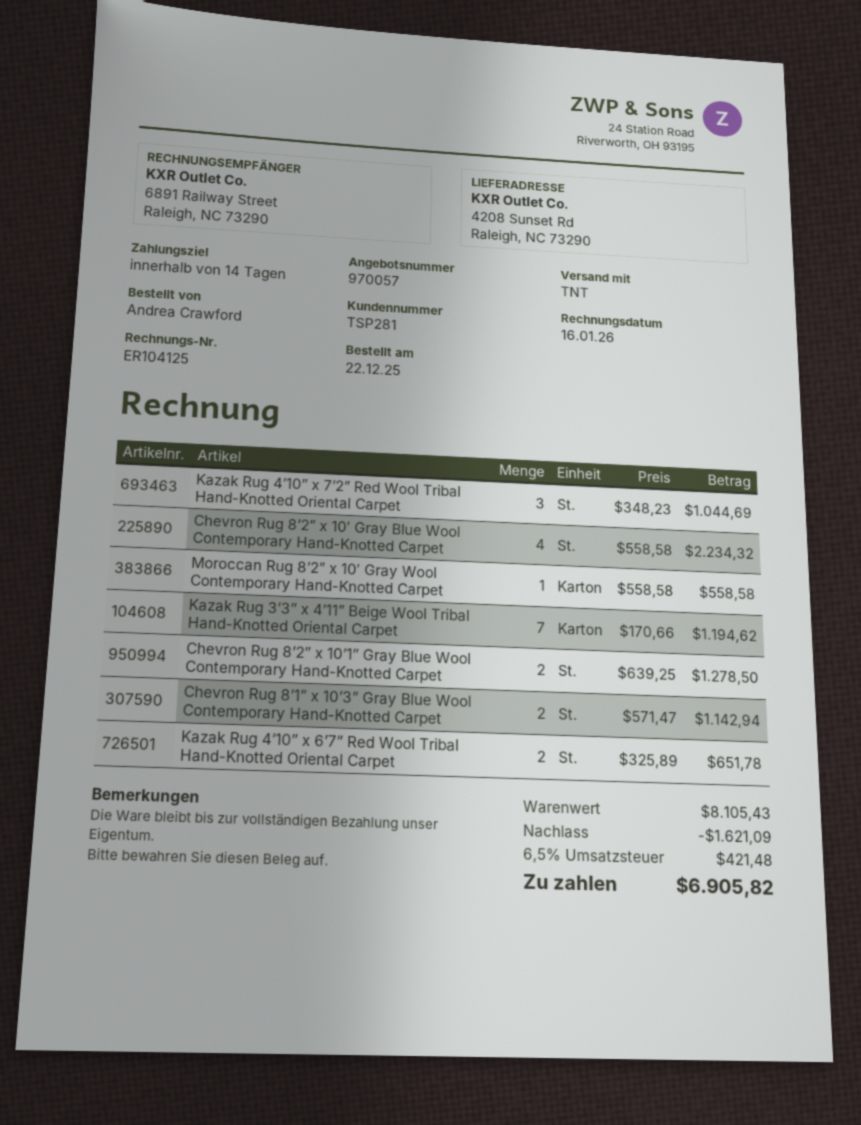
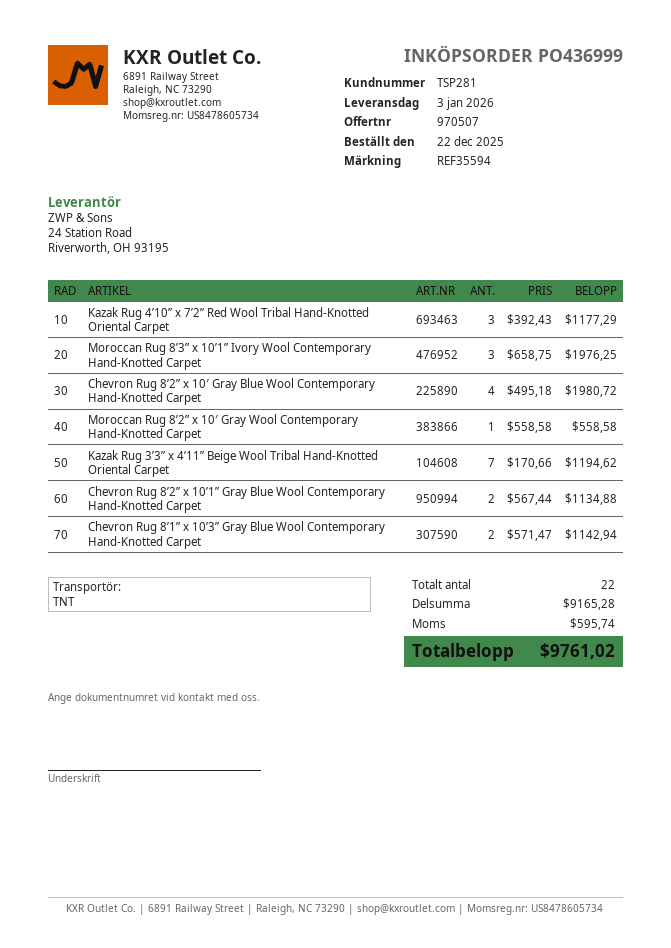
quote number: 970057 -> 970507
Kazak Rug 4’10” x 7’2” Red Wool Tribal Hand-Knotted Oriental Carpet: 3 x 348.23 = 1044.69 -> 3 x 392.43 = 1177.29
Chevron Rug 8’2” x 10′ Gray Blue Wool Contemporary Hand-Knotted Carpet: 4 x 558.58 = 2234.32 -> 4 x 495.18 = 1980.72
Chevron Rug 8’2” x 10’1” Gray Blue Wool Contemporary Hand-Knotted Carpet: 2 x 639.25 = 1278.50 -> 2 x 567.44 = 1134.88
Kazak Rug 4’10” x 6’7” Red Wool Tribal Hand-Knotted Oriental Carpet: 2 x 325.89 = 651.78 -> none
Moroccan Rug 8’3” x 10’1” Ivory Wool Contemporary Hand-Knotted Carpet: none -> 3 x 658.75 = 1976.25
subtotal: 8105.43 -> 9165.28
discount: 1621.09 -> none
tax: 421.48 -> 595.74
total: 6905.82 -> 9761.02

